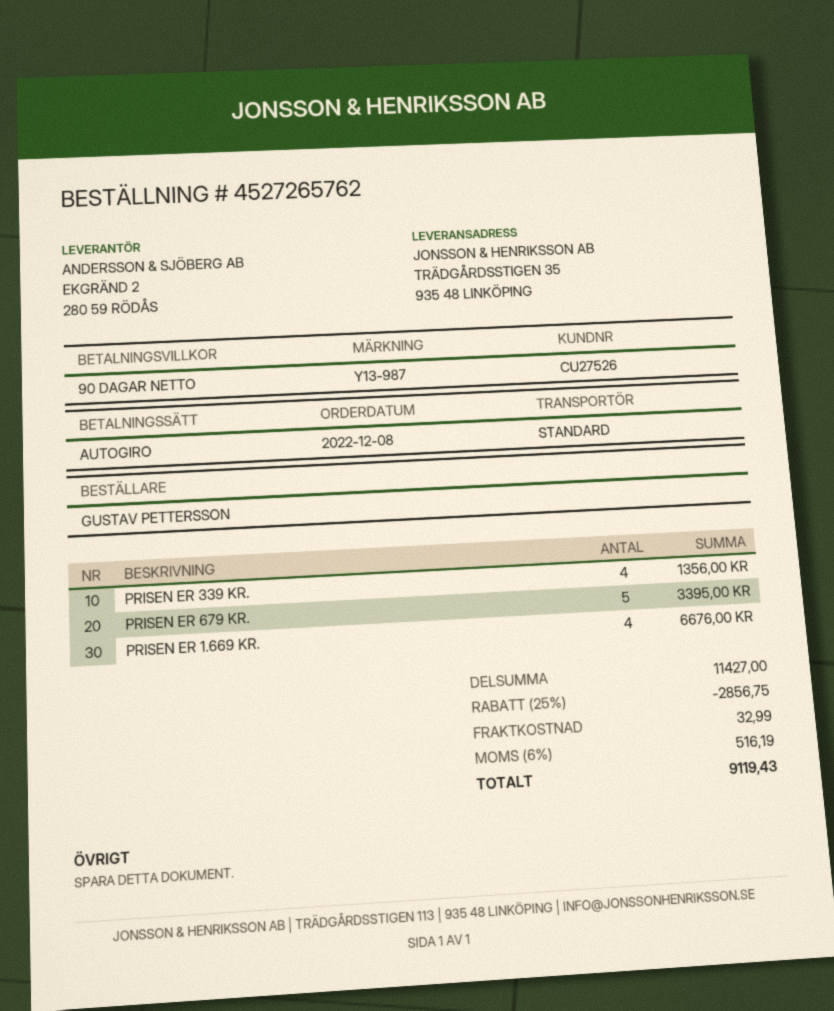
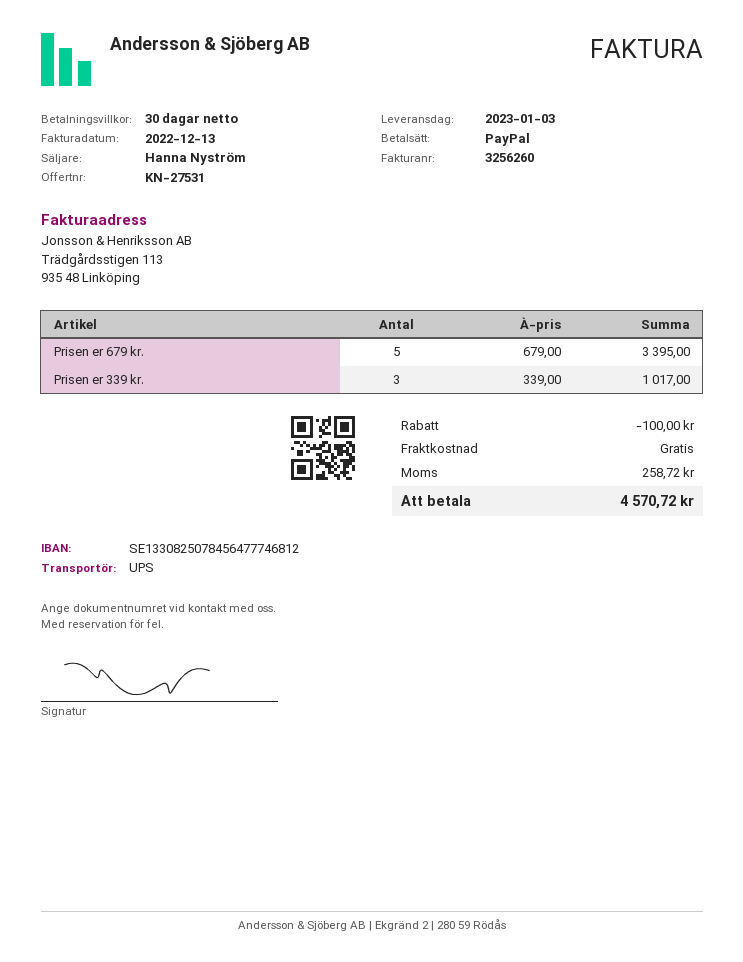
payment terms: 90 days -> 30 days
payment method: direct debit -> PayPal
shipping method: standard -> UPS
PRISEN ER 339 KR.: 4 for 1356.00 -> 3 for 1017.00
PRISEN ER 1.669 KR.: 4 for 6676.00 -> none
discount: 2856.75 -> 100.00
shipping: 32.99 -> 0.00
tax: 516.19 -> 258.72
total: 9119.43 -> 4570.72

